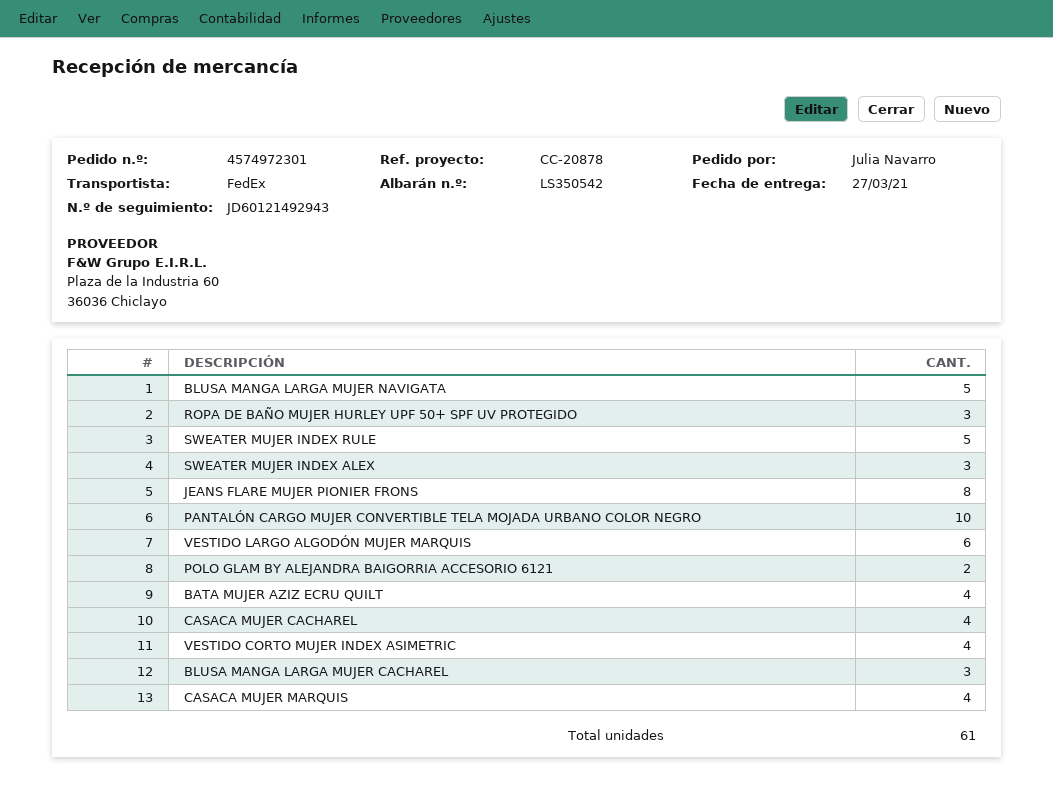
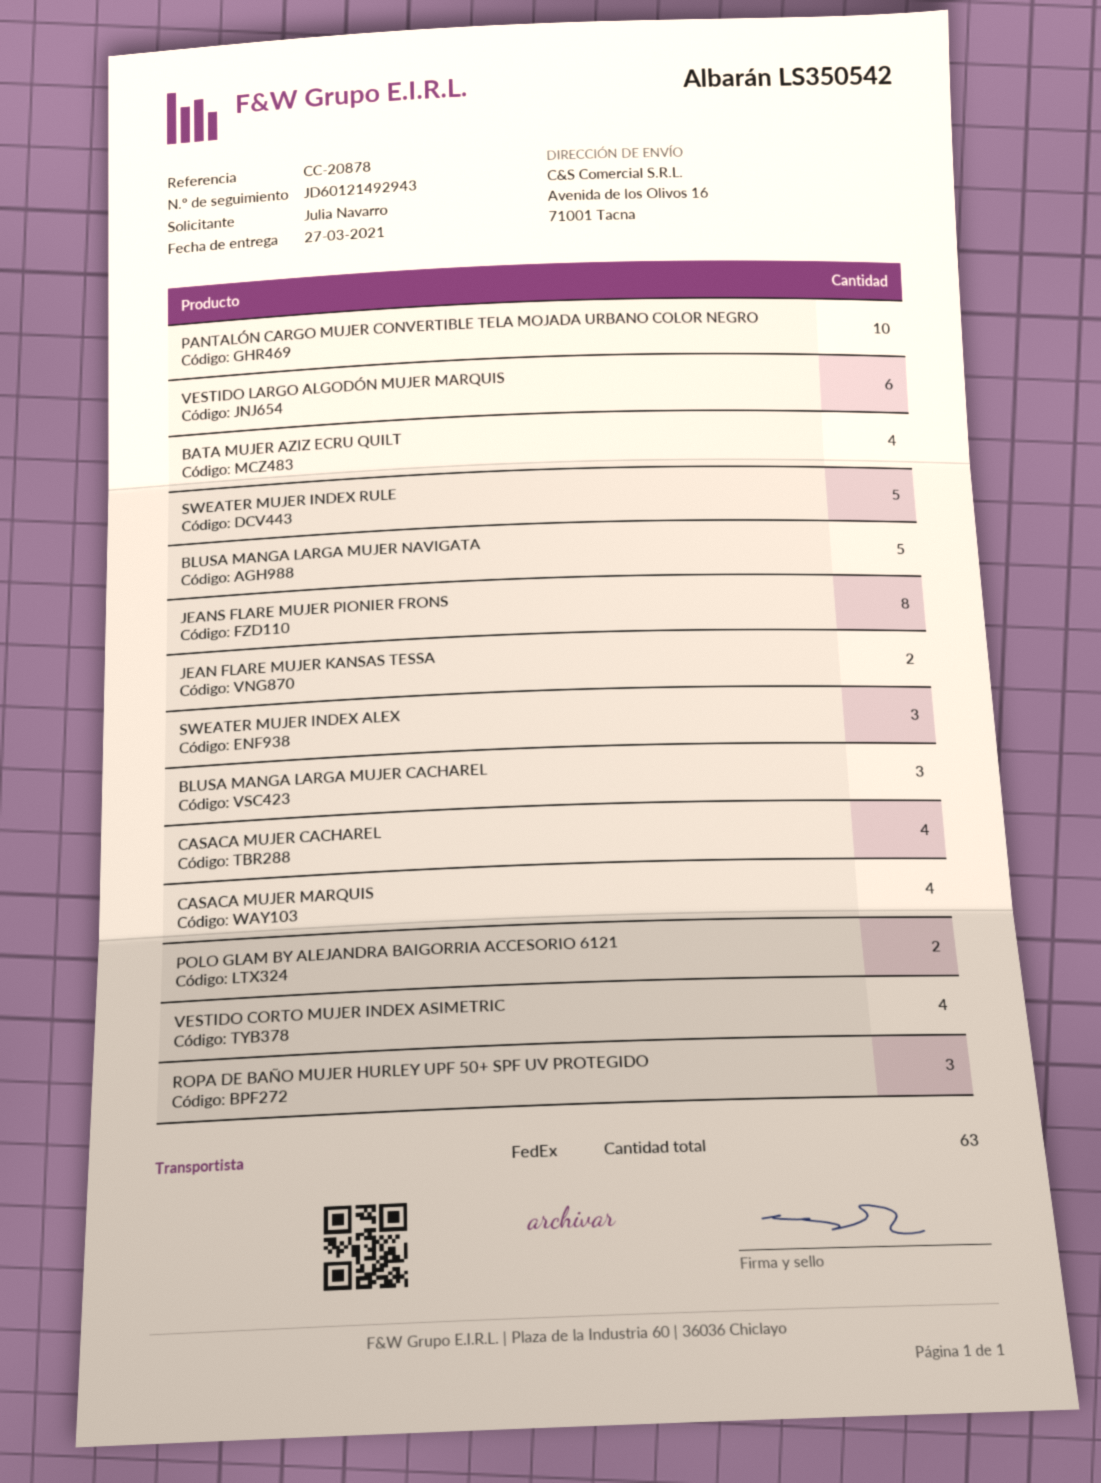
JEAN FLARE MUJER KANSAS TESSA: none -> 2
total quantity: 61 -> 63

